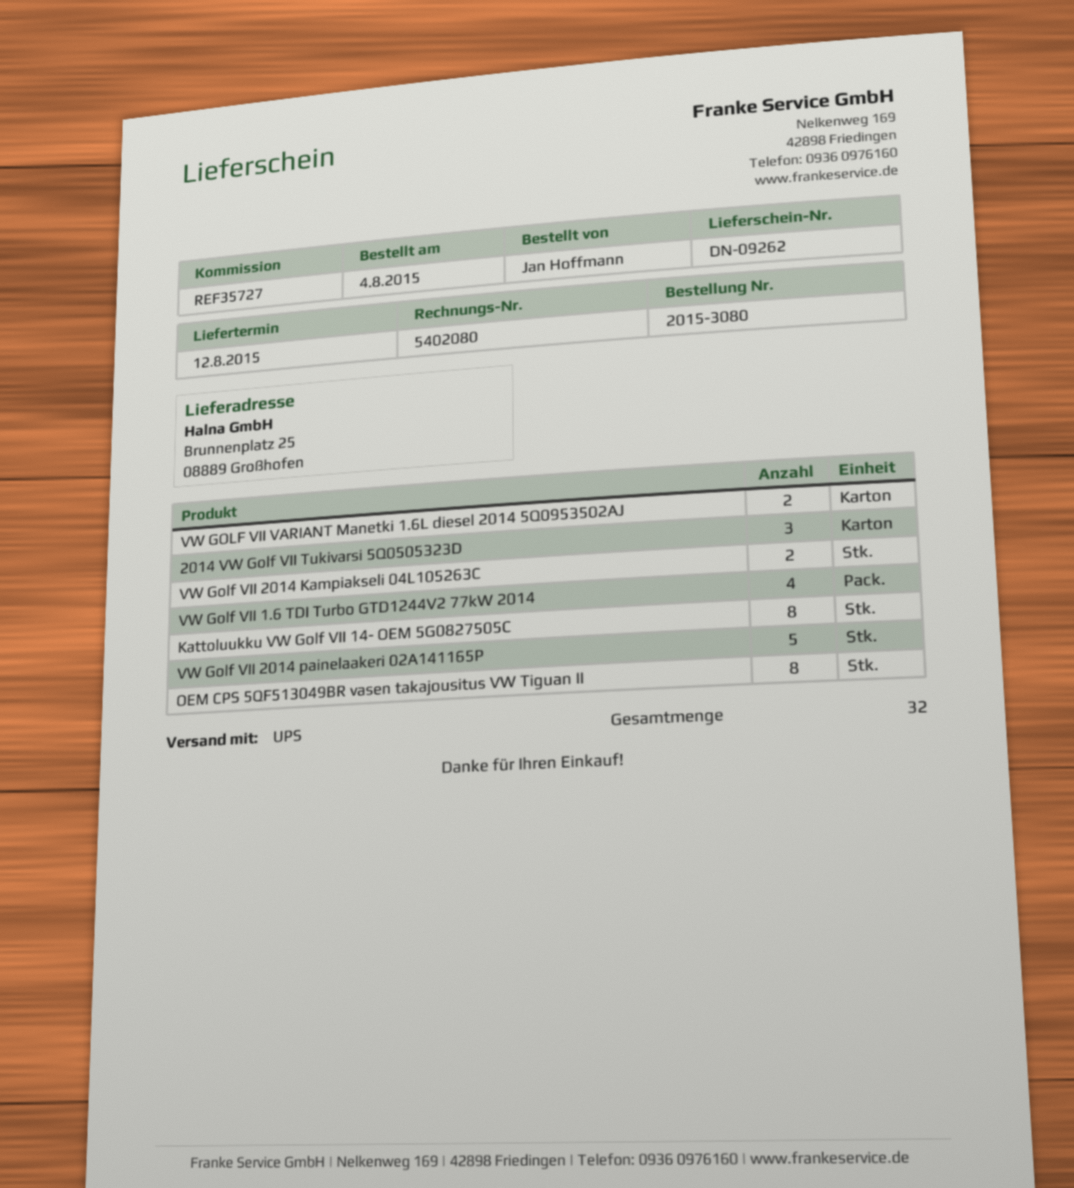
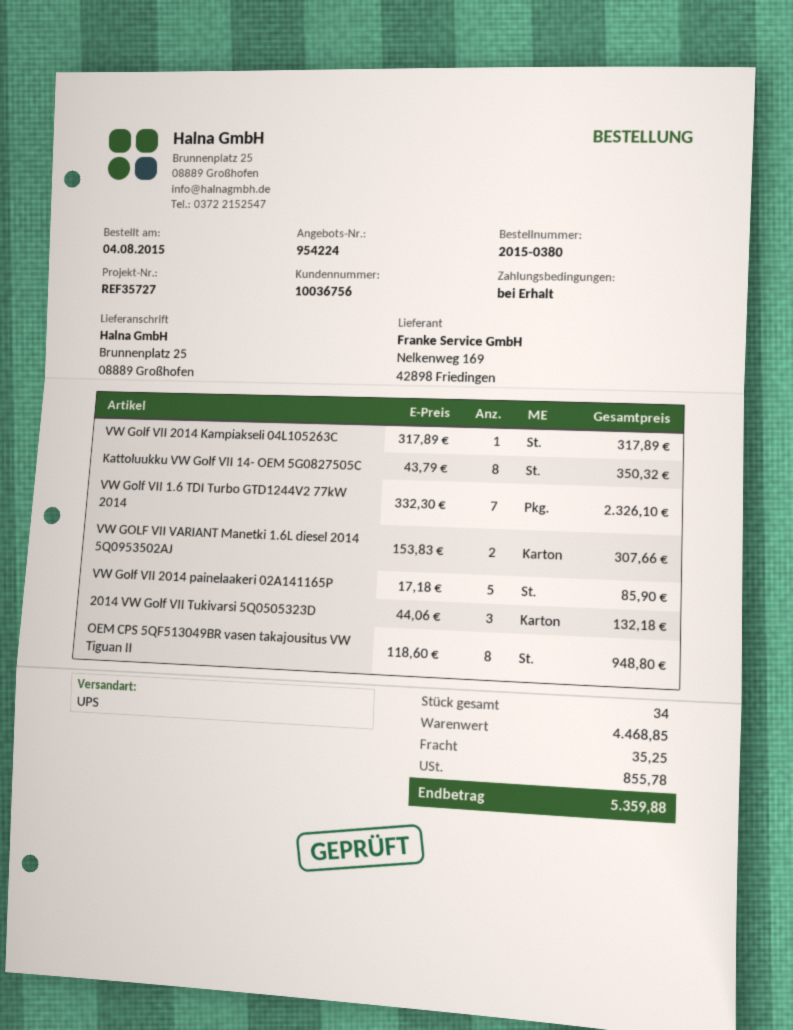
order number: 2015-3080 -> 2015-0380
VW Golf VII 2014 Kampiakseli 04L105263C: 2 -> 1
VW Golf VII 1.6 TDI Turbo GTD1244V2 77kW 2014: 4 -> 7
total quantity: 32 -> 34

